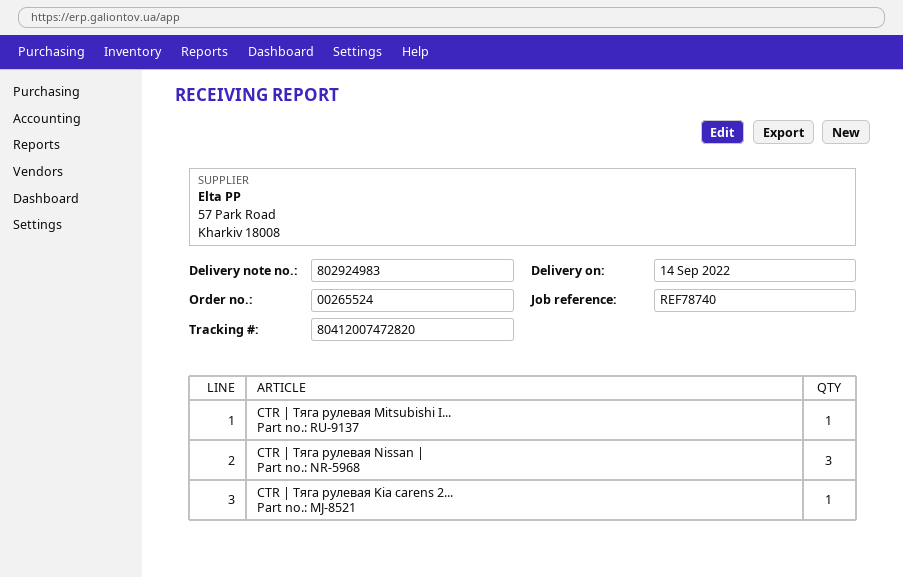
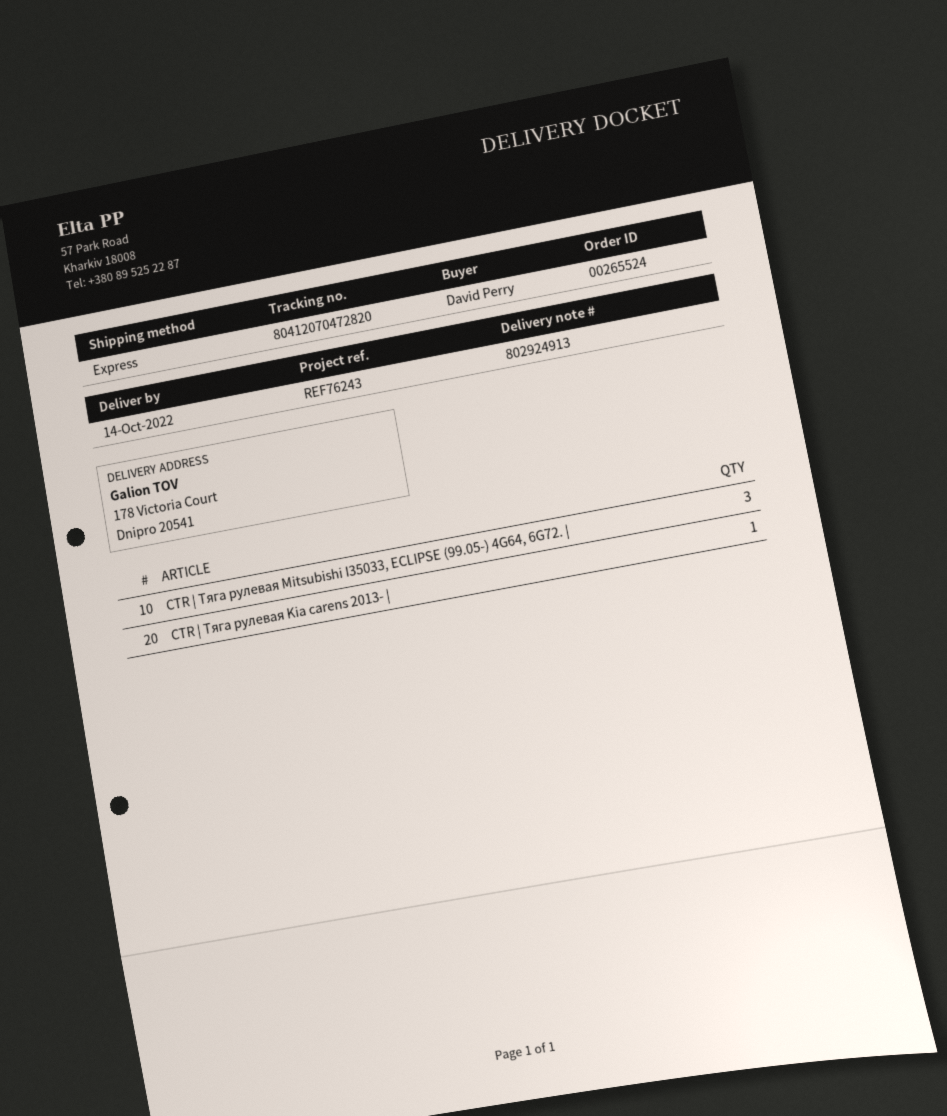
delivery note number: 802924983 -> 802924913
delivery date: 2022-09-14 -> 2022-10-14
reference: REF78740 -> REF76243
tracking number: 80412007472820 -> 80412070472820
CTR | Тяга рулевая Mitsubishi I...: 1 -> 3
CTR | Тяга рулевая Nissan |: 3 -> none

